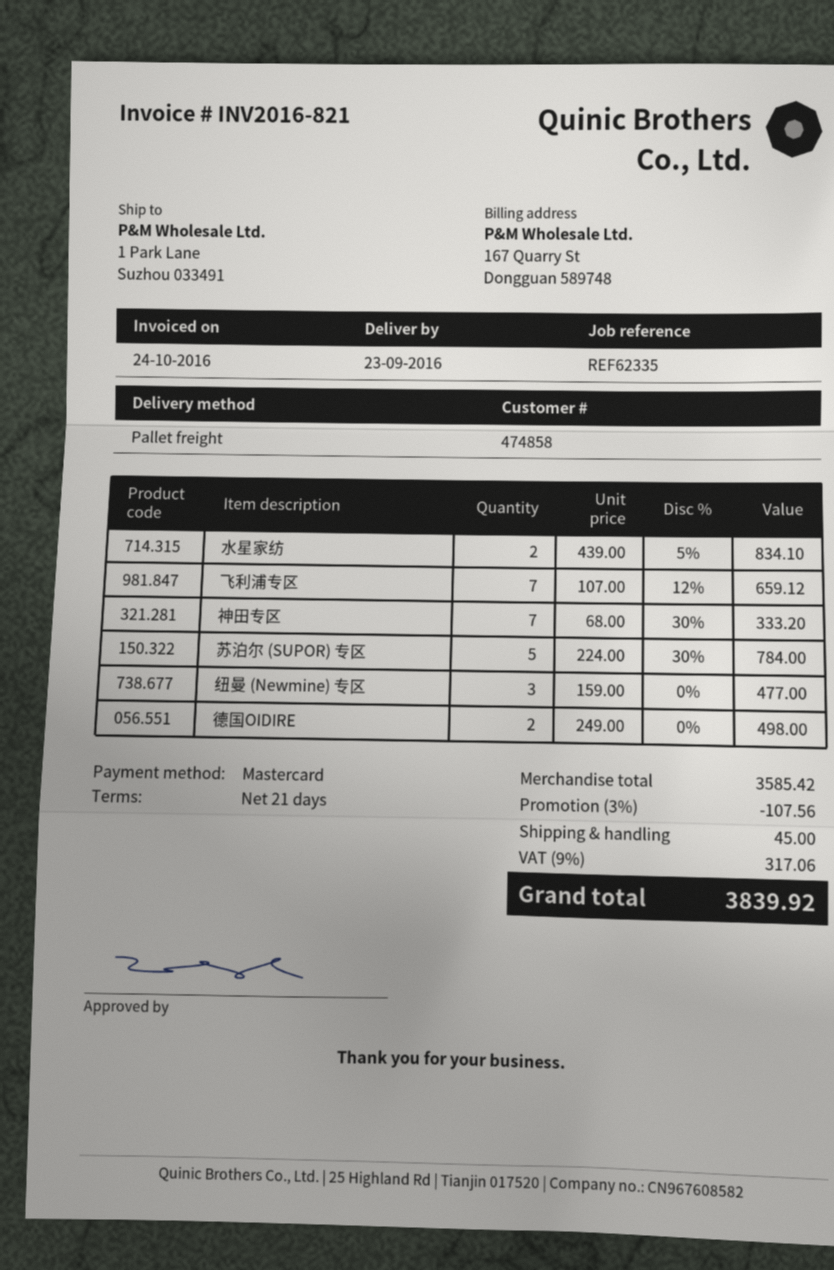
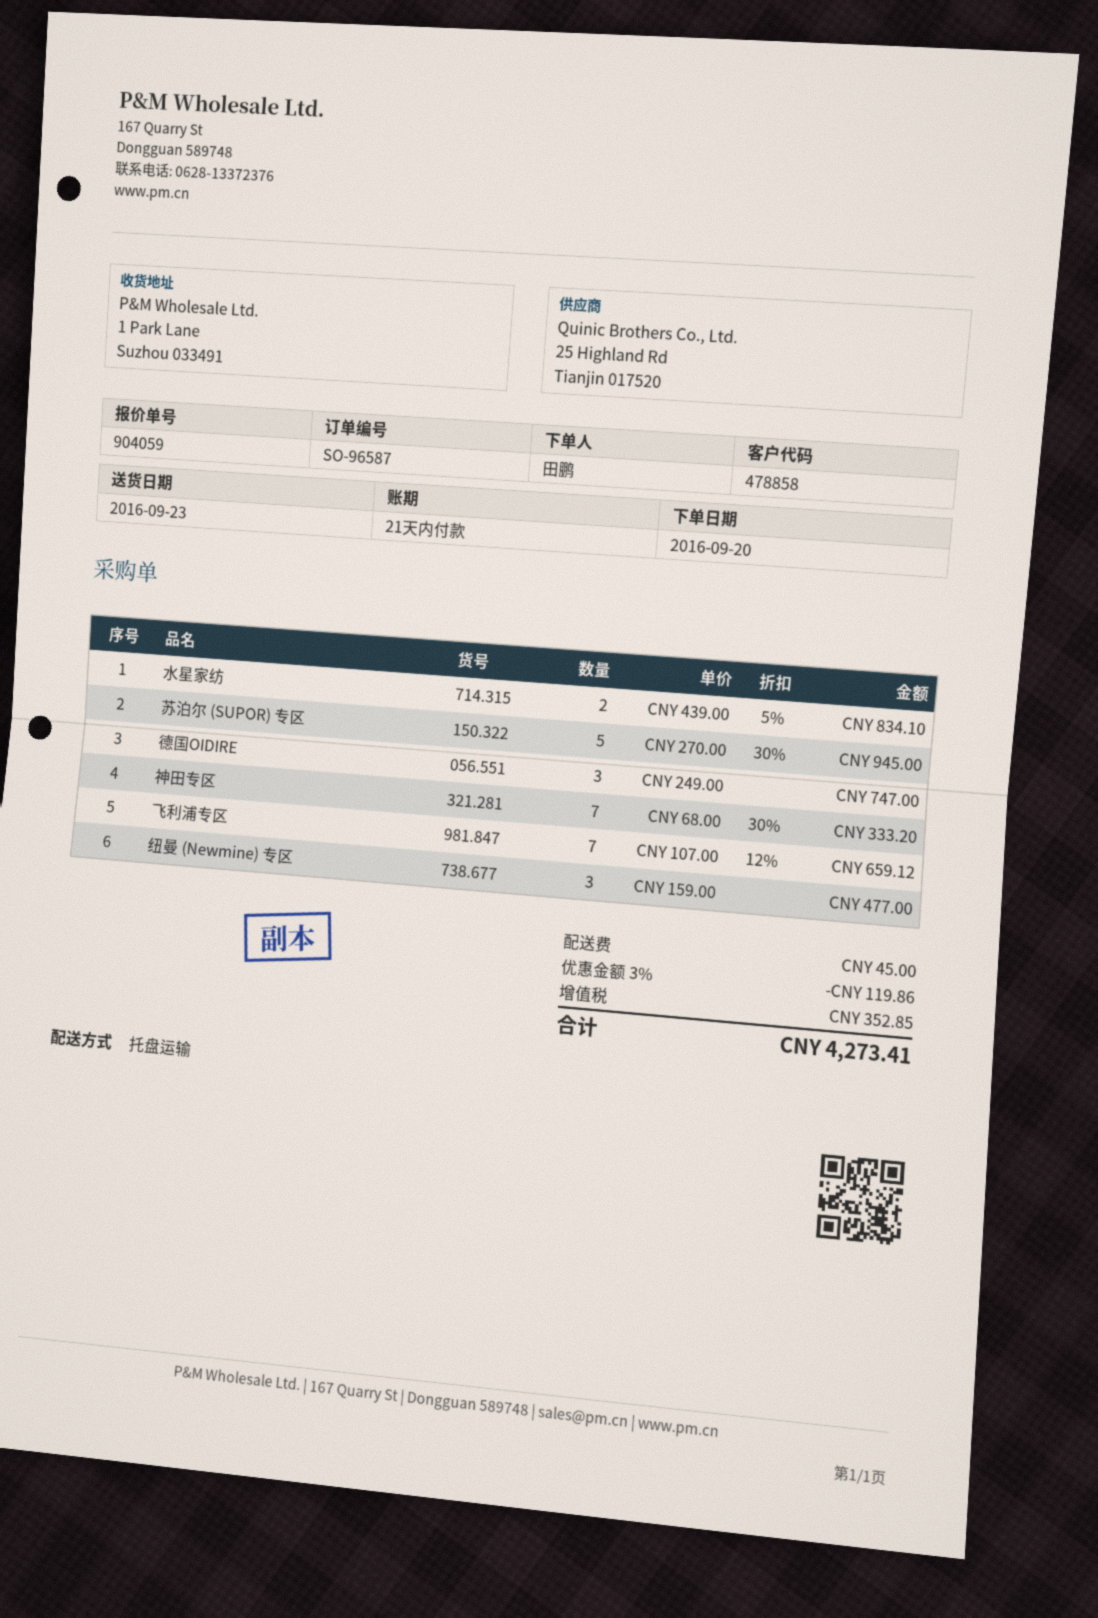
customer number: 474858 -> 478858
苏泊尔 (SUPOR) 专区: 5 x 224.00 - 30% = 784.00 -> 5 x 270.00 - 30% = 945.00
德国OIDIRE: 2 x 249.00 = 498.00 -> 3 x 249.00 = 747.00
discount: 3% = 107.56 -> 3% = 119.86
tax: 317.06 -> 352.85
total: 3839.92 -> 4273.41

